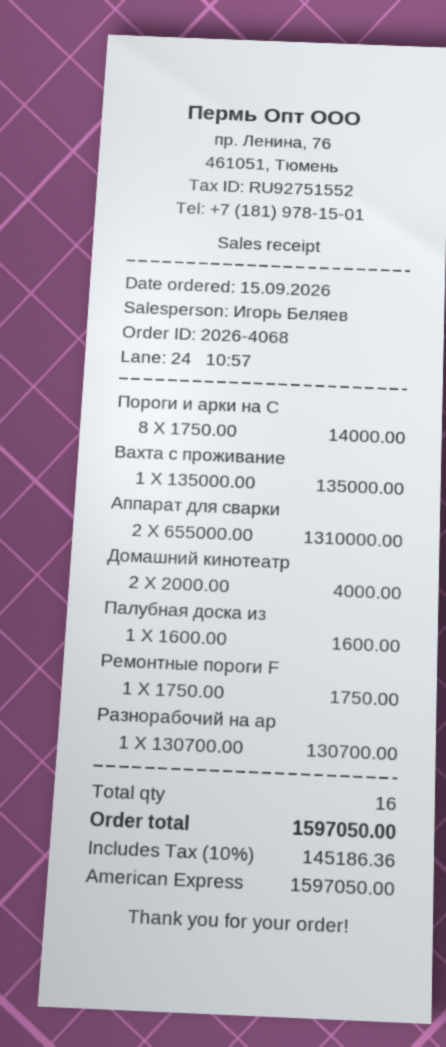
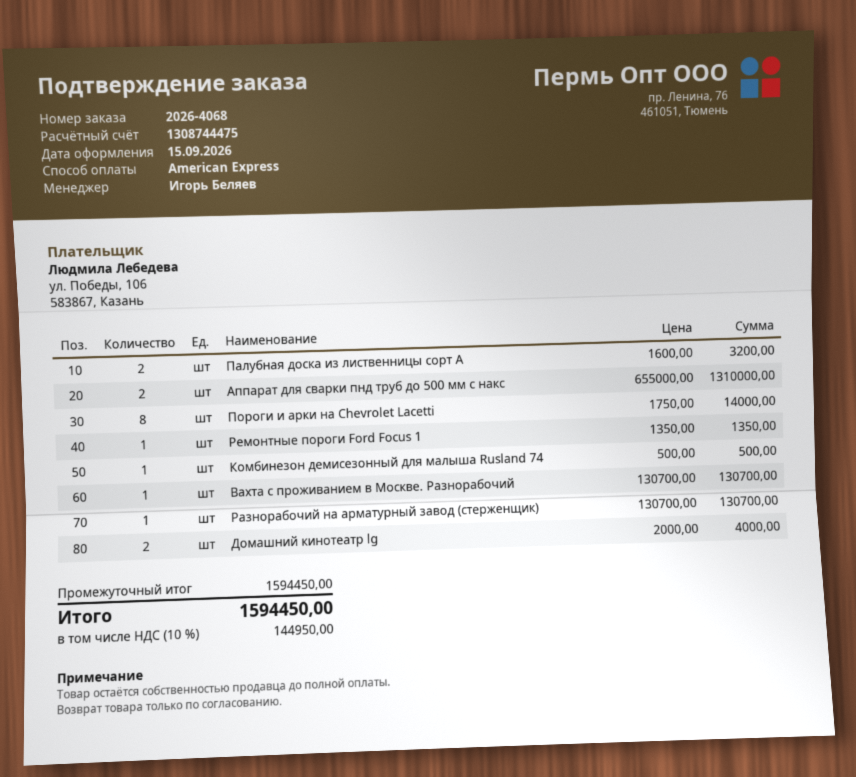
Вахта с проживание: 1 x 135000.00 = 135000.00 -> 1 x 130700.00 = 130700.00
Палубная доска из: 1 x 1600.00 = 1600.00 -> 2 x 1600.00 = 3200.00
Ремонтные пороги F: 1 x 1750.00 = 1750.00 -> 1 x 1350.00 = 1350.00
Комбинезон демисезонный для малыша Rusland 74: none -> 1 x 500.00 = 500.00
tax: 10% = 145186.36 -> 10% = 144950.00
total: 1597050.00 -> 1594450.00

